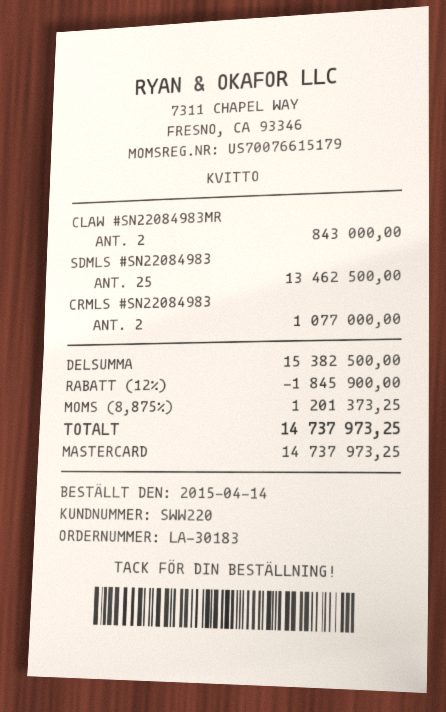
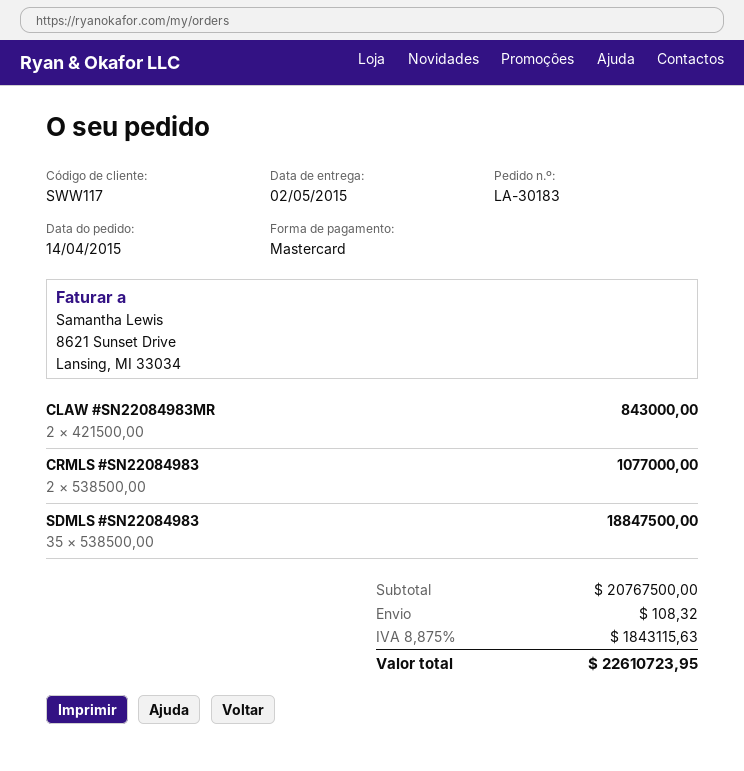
customer number: SWW220 -> SWW117
SDMLS #SN22084983: 25 for 13462500.00 -> 35 for 18847500.00
subtotal: 15382500.00 -> 20767500.00
discount: 12% = 1845900.00 -> none
shipping: none -> 108.32
tax: 8.875% = 1201373.25 -> 8.875% = 1843115.63
total: 14737973.25 -> 22610723.95

